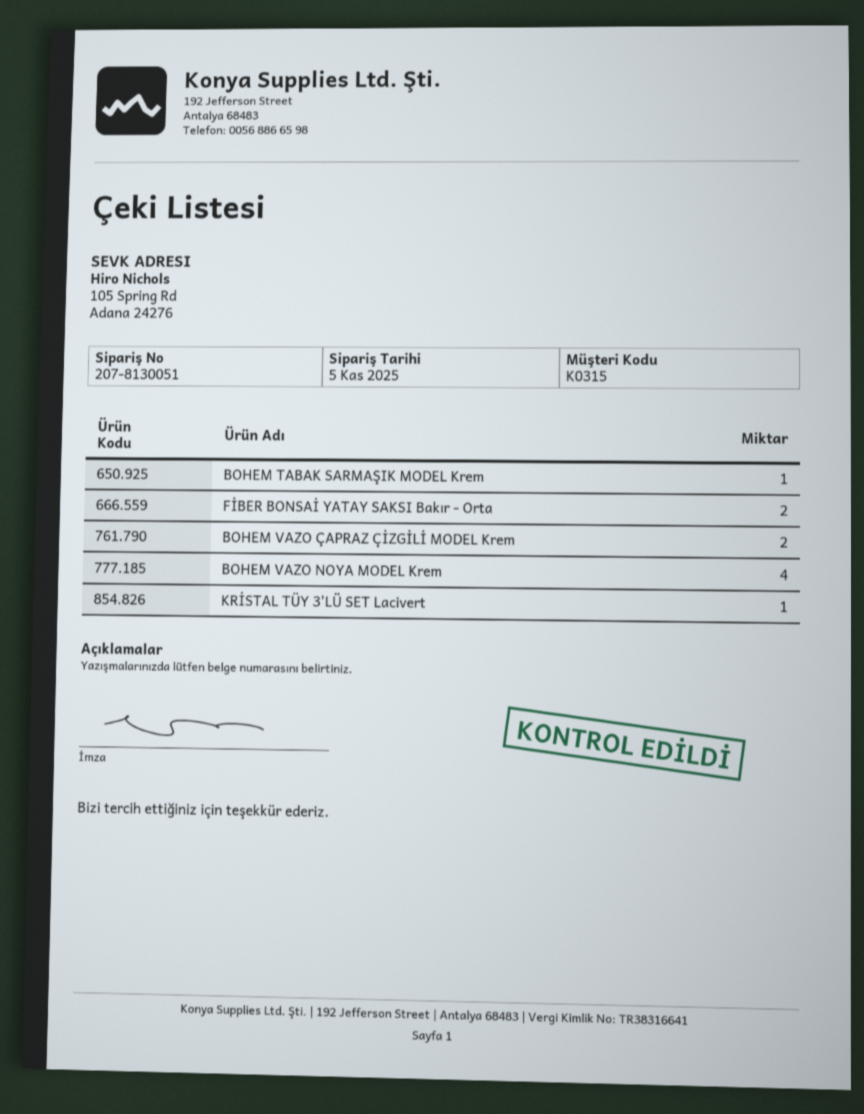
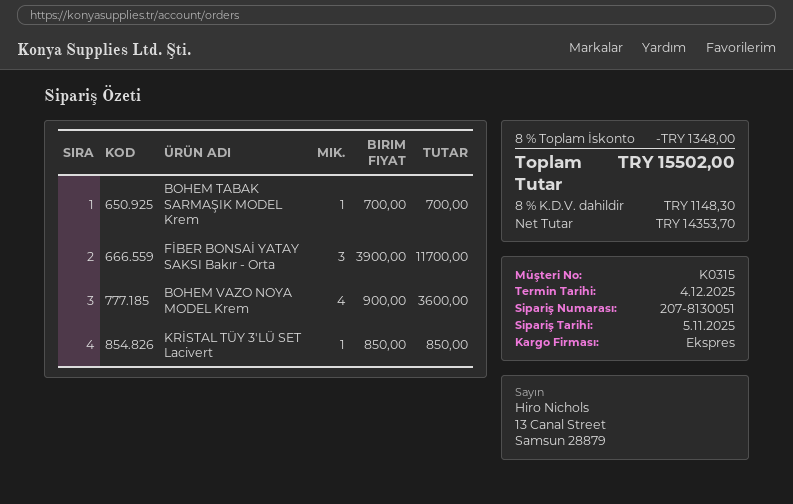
FİBER BONSAİ YATAY SAKSI Bakır - Orta: 2 -> 3
BOHEM VAZO ÇAPRAZ ÇİZGİLİ MODEL Krem: 2 -> none

